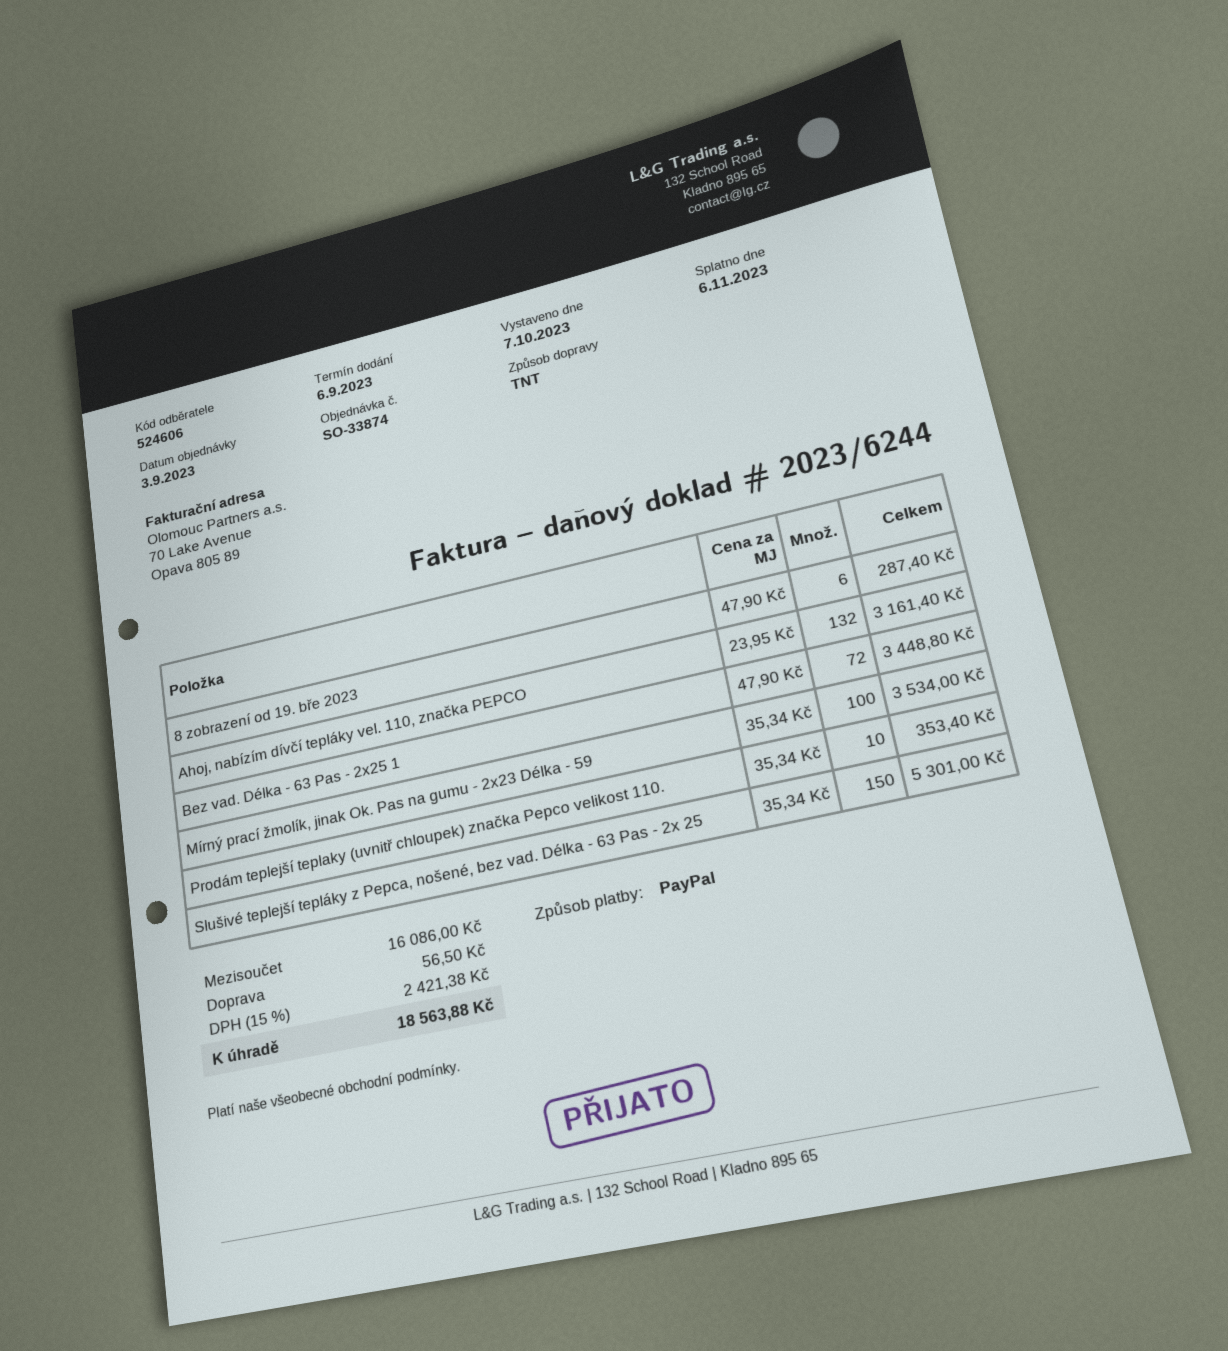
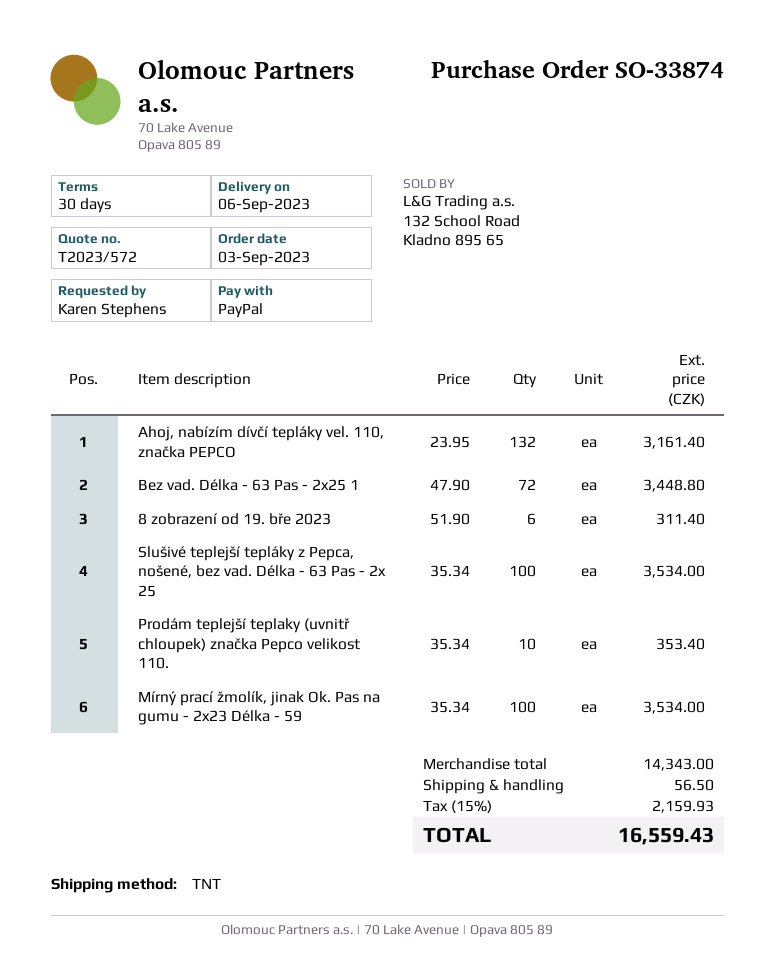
8 zobrazení od 19. bře 2023: 6 x 47.90 = 287.40 -> 6 x 51.90 = 311.40
Slušivé teplejší tepláky z Pepca, nošené, bez vad. Délka - 63 Pas - 2x 25: 150 x 35.34 = 5301.00 -> 100 x 35.34 = 3534.00
subtotal: 16086.00 -> 14343.00
tax: 15% = 2421.38 -> 15% = 2159.93
total: 18563.88 -> 16559.43

